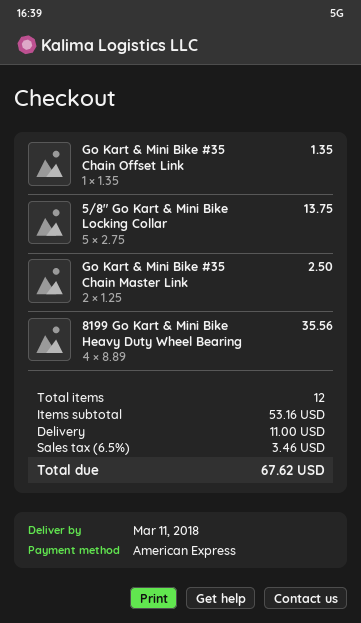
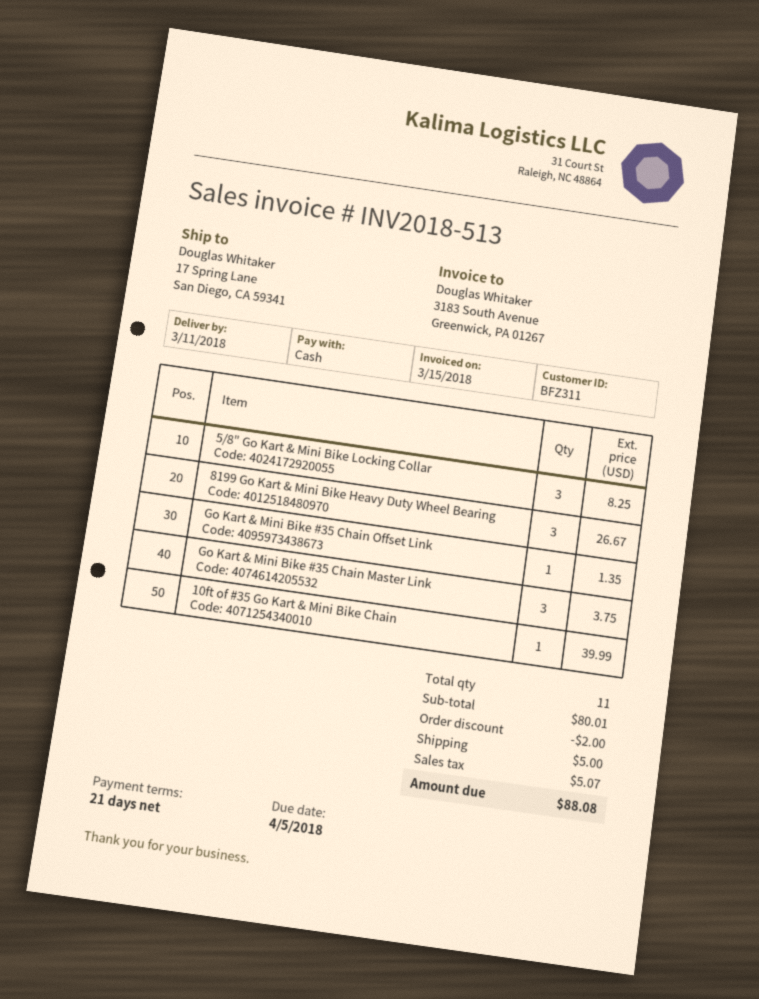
payment method: American Express -> cash
5/8" Go Kart & Mini Bike Locking Collar: 5 for 13.75 -> 3 for 8.25
Go Kart & Mini Bike #35 Chain Master Link: 2 for 2.50 -> 3 for 3.75
8199 Go Kart & Mini Bike Heavy Duty Wheel Bearing: 4 for 35.56 -> 3 for 26.67
10ft of #35 Go Kart & Mini Bike Chain: none -> 1 for 39.99
total quantity: 12 -> 11
subtotal: 53.16 -> 80.01
discount: none -> 2.00
shipping: 11.00 -> 5.00
tax: 3.46 -> 5.07
total: 67.62 -> 88.08

